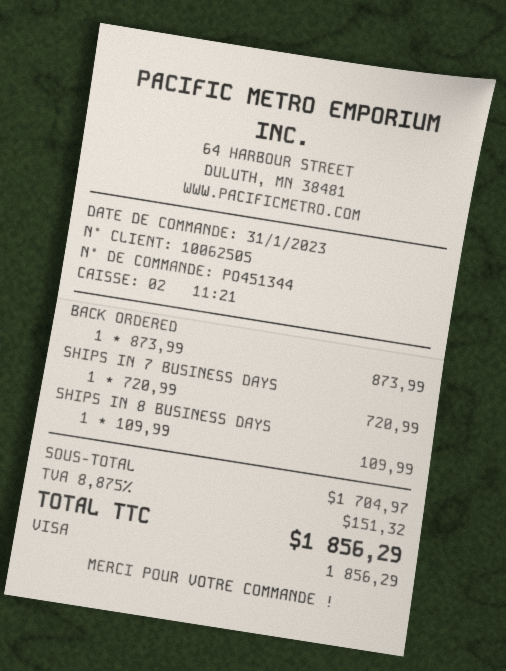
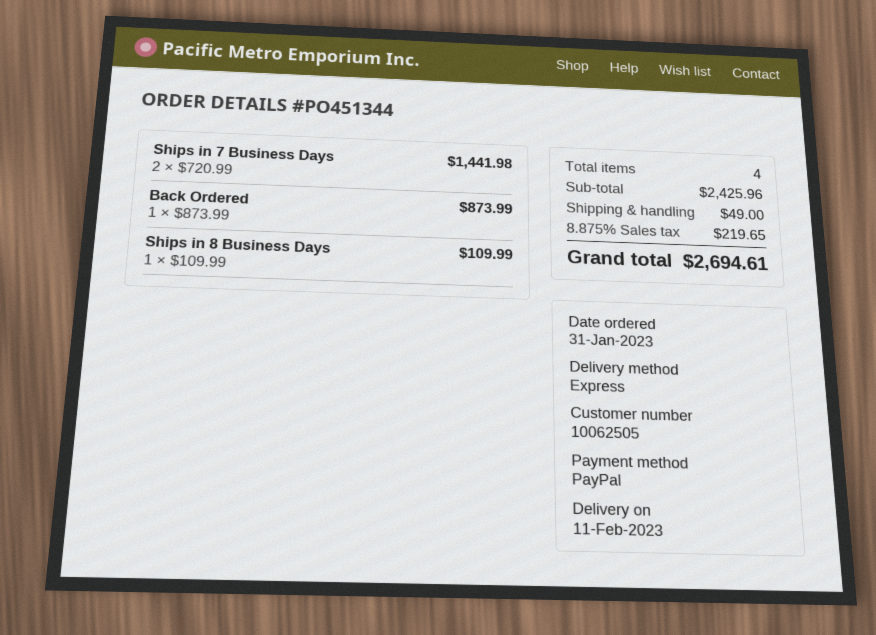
payment method: Visa -> PayPal
SHIPS IN 7 BUSINESS DAYS: 1 x 720.99 = 720.99 -> 2 x 720.99 = 1441.98
subtotal: 1704.97 -> 2425.96
shipping: none -> 49.00
tax: 8.875% = 151.32 -> 8.875% = 219.65
total: 1856.29 -> 2694.61

